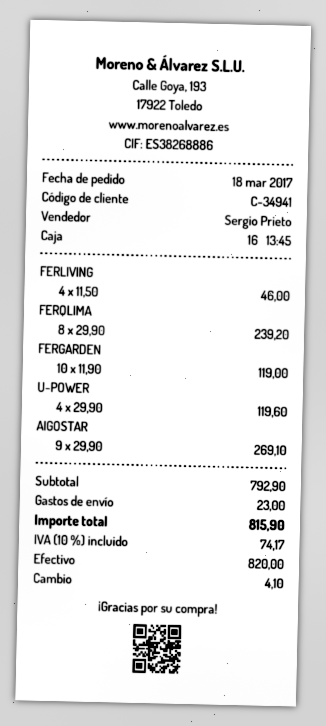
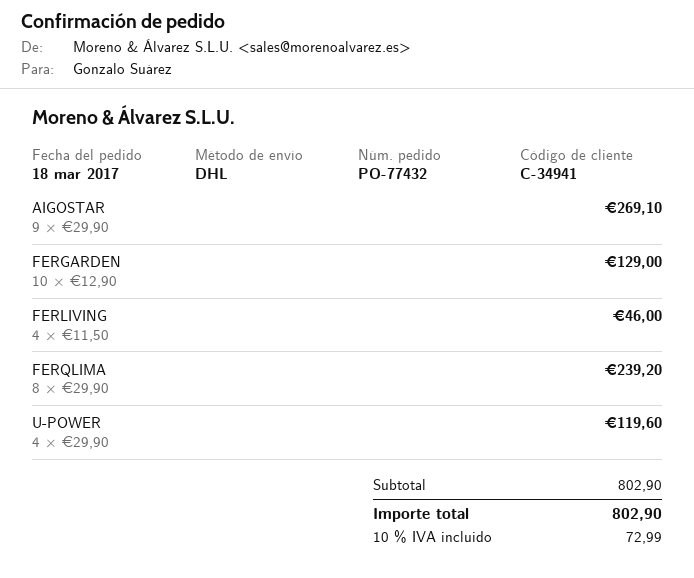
FERGARDEN: 10 x 11.90 = 119.00 -> 10 x 12.90 = 129.00
subtotal: 792.90 -> 802.90
shipping: 23.00 -> none
tax: 10% = 74.17 -> 10% = 72.99
total: 815.90 -> 802.90

